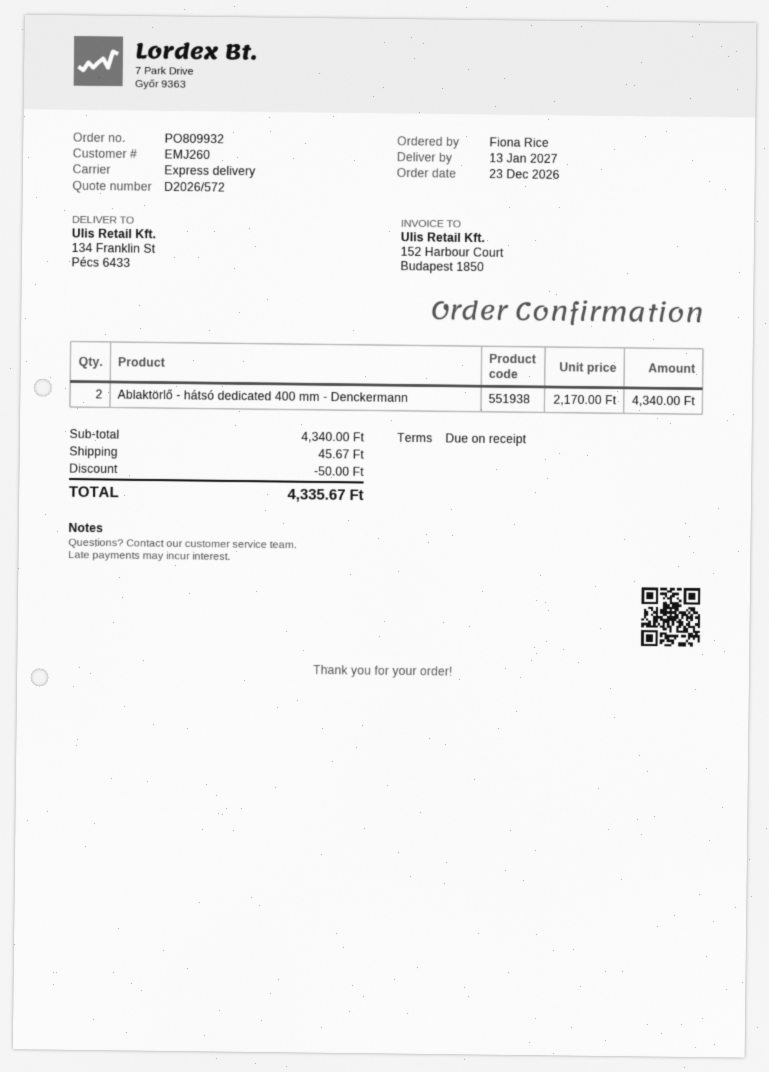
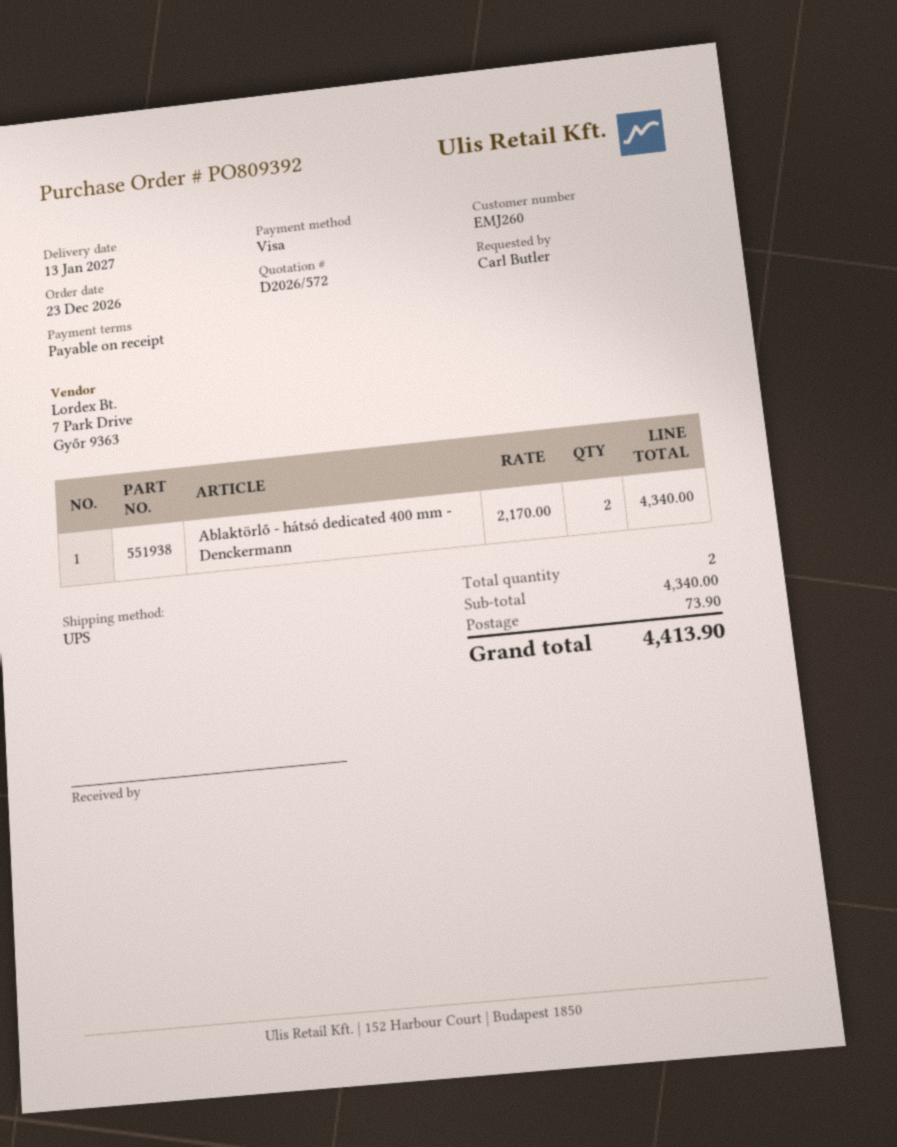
order number: PO809932 -> PO809392
ordered by: Fiona Rice -> Carl Butler
shipping method: express -> UPS
discount: 50.00 -> none
shipping: 45.67 -> 73.90
total: 4335.67 -> 4413.90

